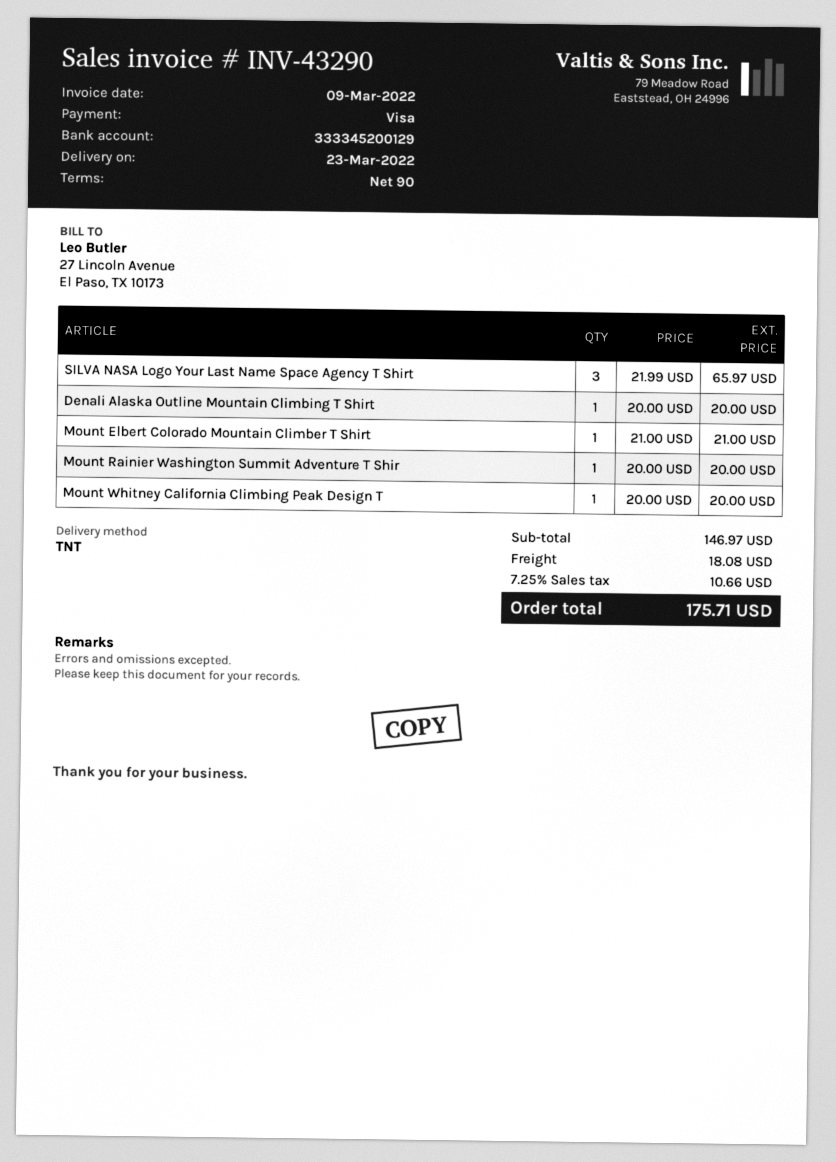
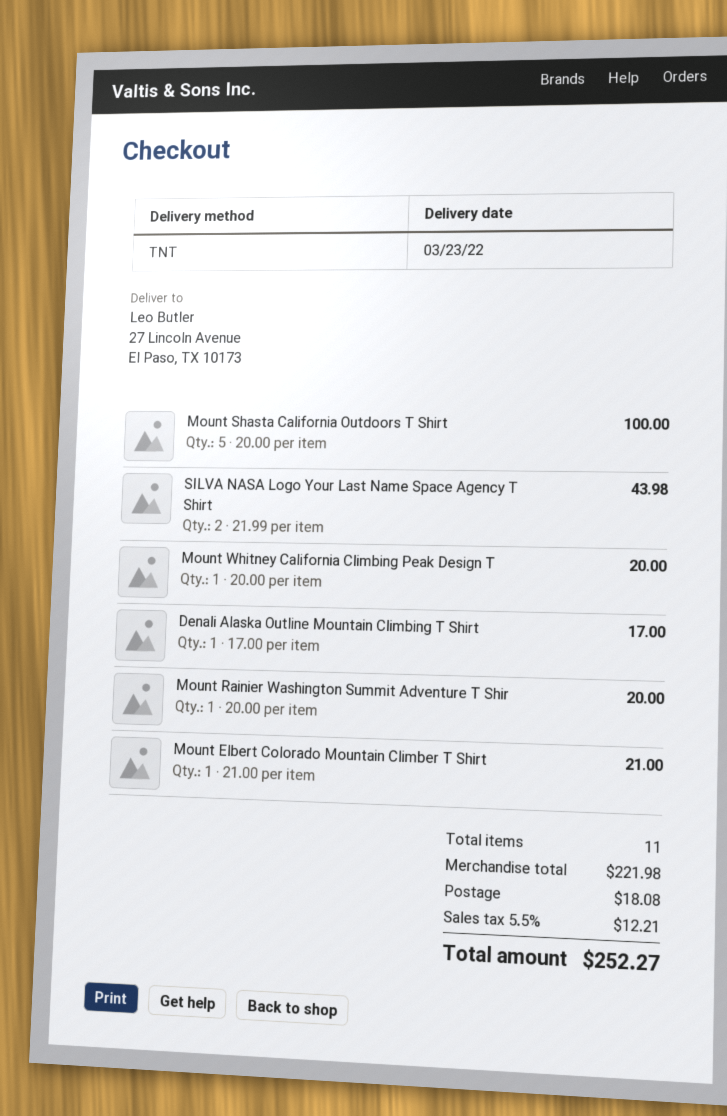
SILVA NASA Logo Your Last Name Space Agency T Shirt: 3 x 21.99 = 65.97 -> 2 x 21.99 = 43.98
Denali Alaska Outline Mountain Climbing T Shirt: 1 x 20.00 = 20.00 -> 1 x 17.00 = 17.00
Mount Shasta California Outdoors T Shirt: none -> 5 x 20.00 = 100.00
subtotal: 146.97 -> 221.98
tax: 7.25% = 10.66 -> 5.5% = 12.21
total: 175.71 -> 252.27

